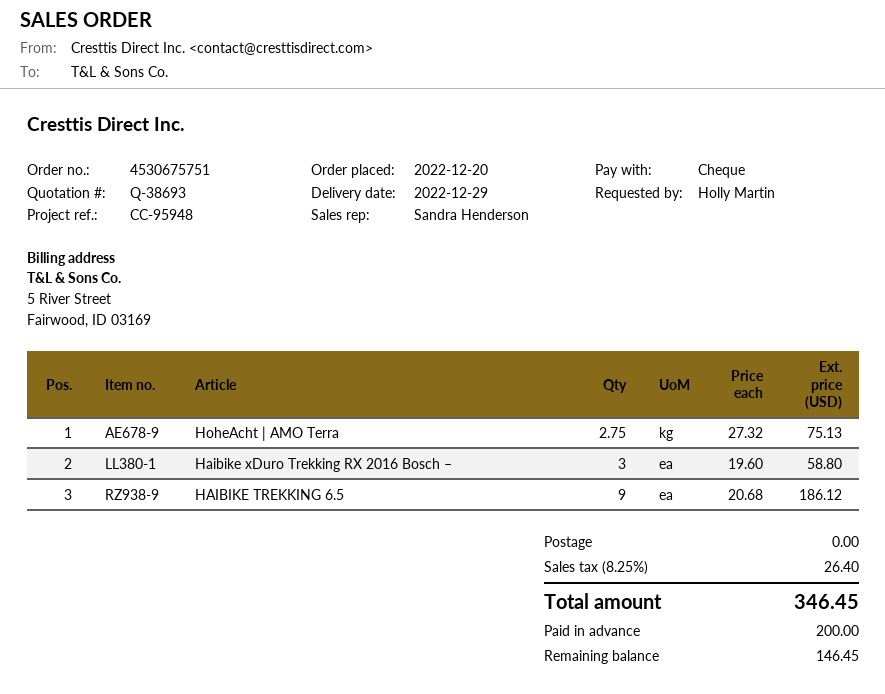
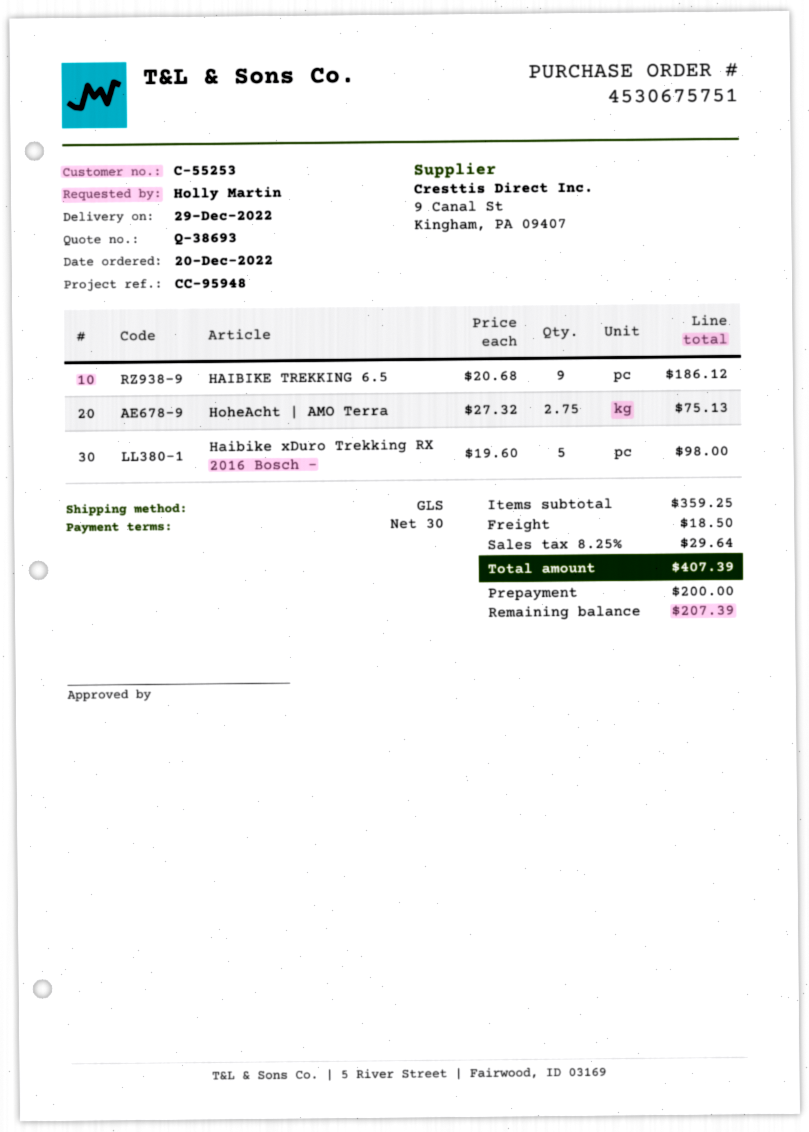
Haibike xDuro Trekking RX 2016 Bosch –: 3 x 19.60 = 58.80 -> 5 x 19.60 = 98.00
shipping: 0.00 -> 18.50
tax: 8.25% = 26.40 -> 8.25% = 29.64
total: 346.45 -> 407.39
balance: 146.45 -> 207.39

